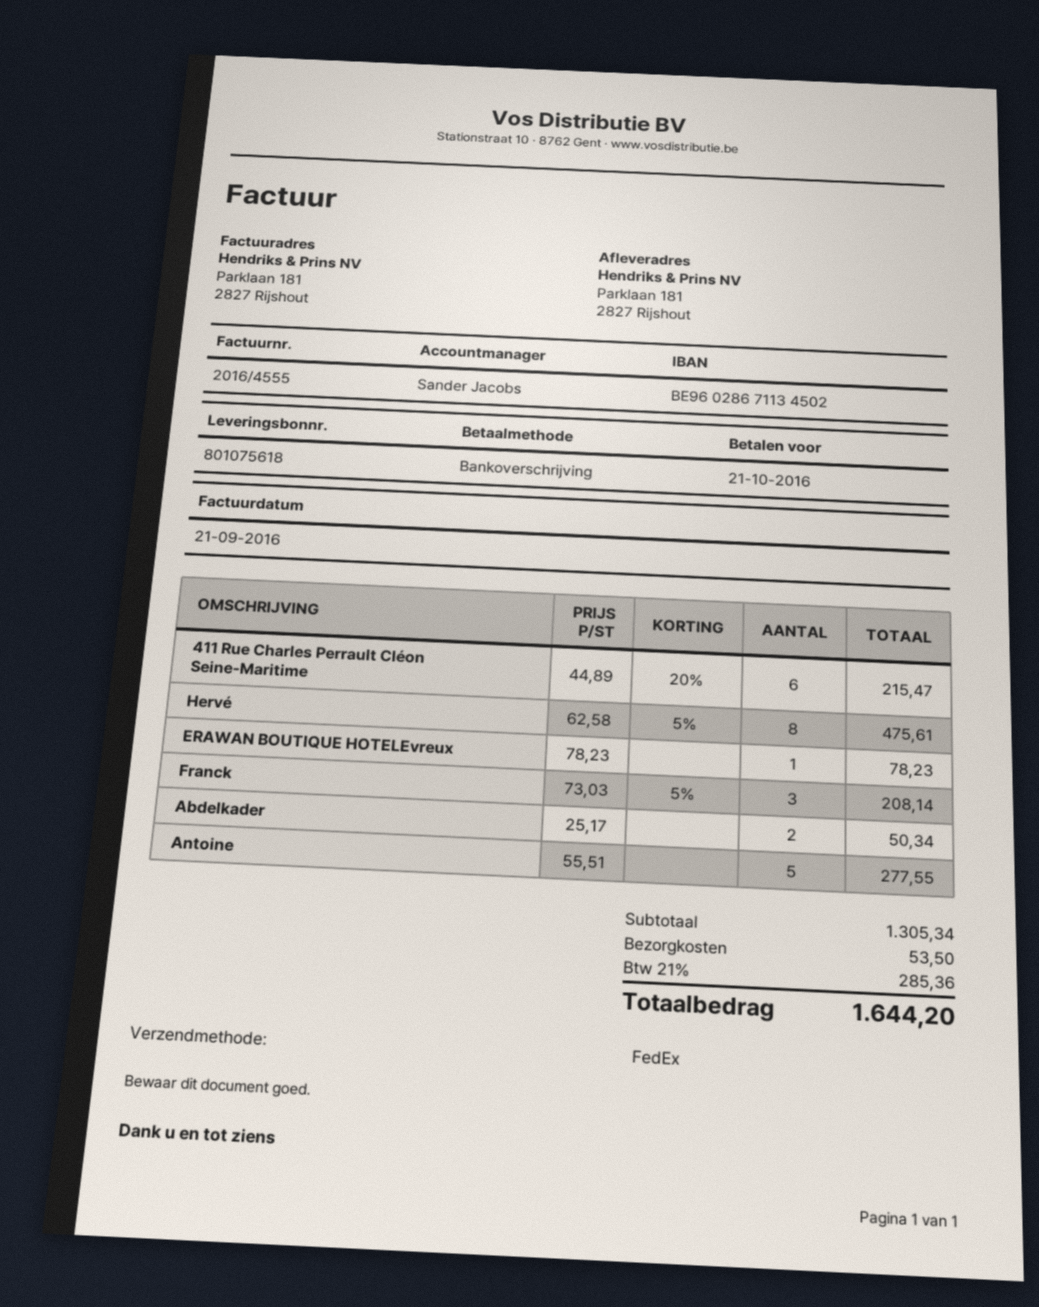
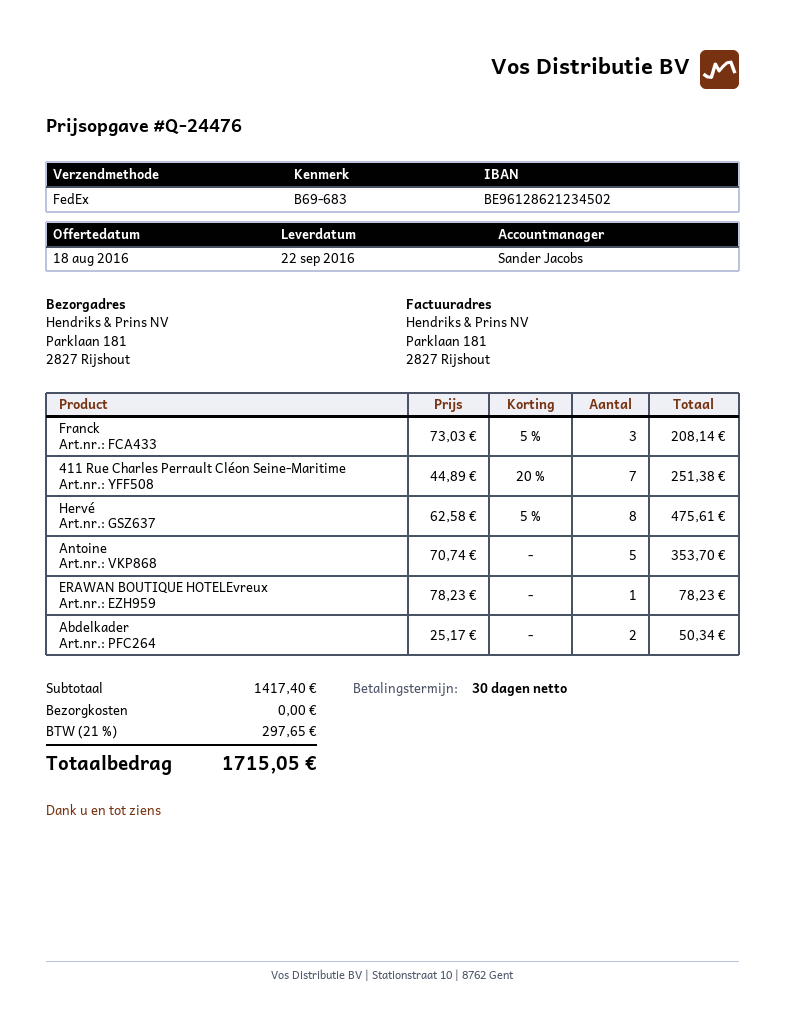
bank account: BE96028671134502 -> BE96128621234502
411 Rue Charles Perrault Cléon Seine-Maritime: 6 x 44.89 - 20% = 215.47 -> 7 x 44.89 - 20% = 251.38
Antoine: 5 x 55.51 = 277.55 -> 5 x 70.74 = 353.70
subtotal: 1305.34 -> 1417.40
shipping: 53.50 -> 0.00
tax: 21% = 285.36 -> 21% = 297.65
total: 1644.20 -> 1715.05

